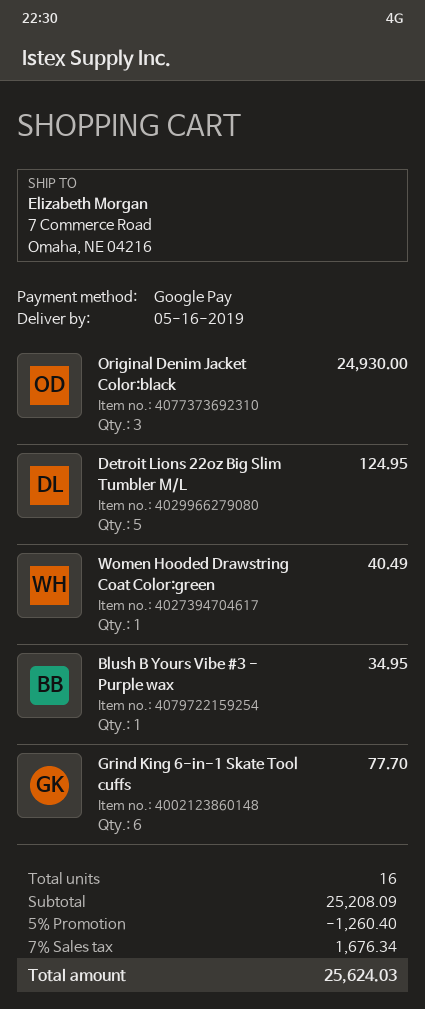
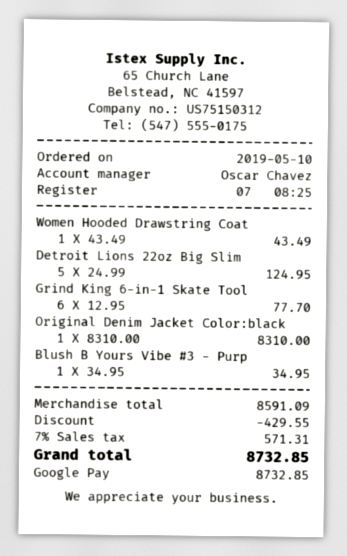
Original Denim Jacket Color:black: 3 for 24930.00 -> 1 for 8310.00
Women Hooded Drawstring Coat Color:green: 1 for 40.49 -> 1 for 43.49
subtotal: 25208.09 -> 8591.09
discount: 1260.40 -> 429.55
tax: 7% = 1676.34 -> 7% = 571.31
total: 25624.03 -> 8732.85

